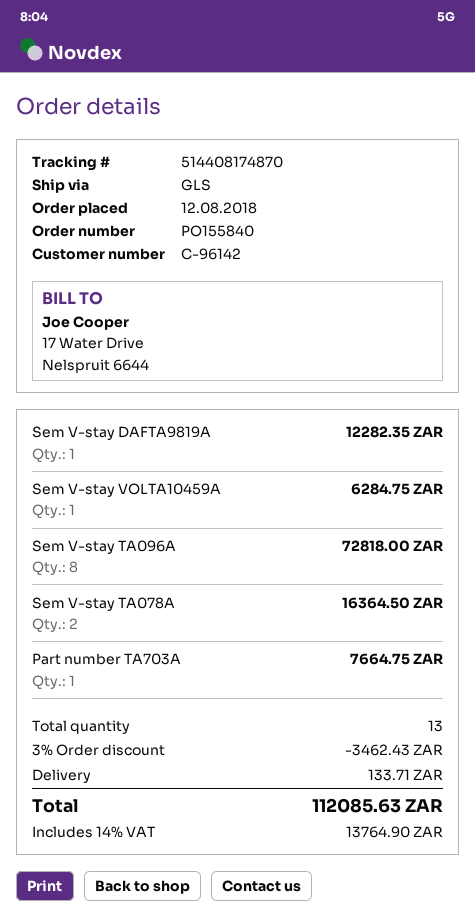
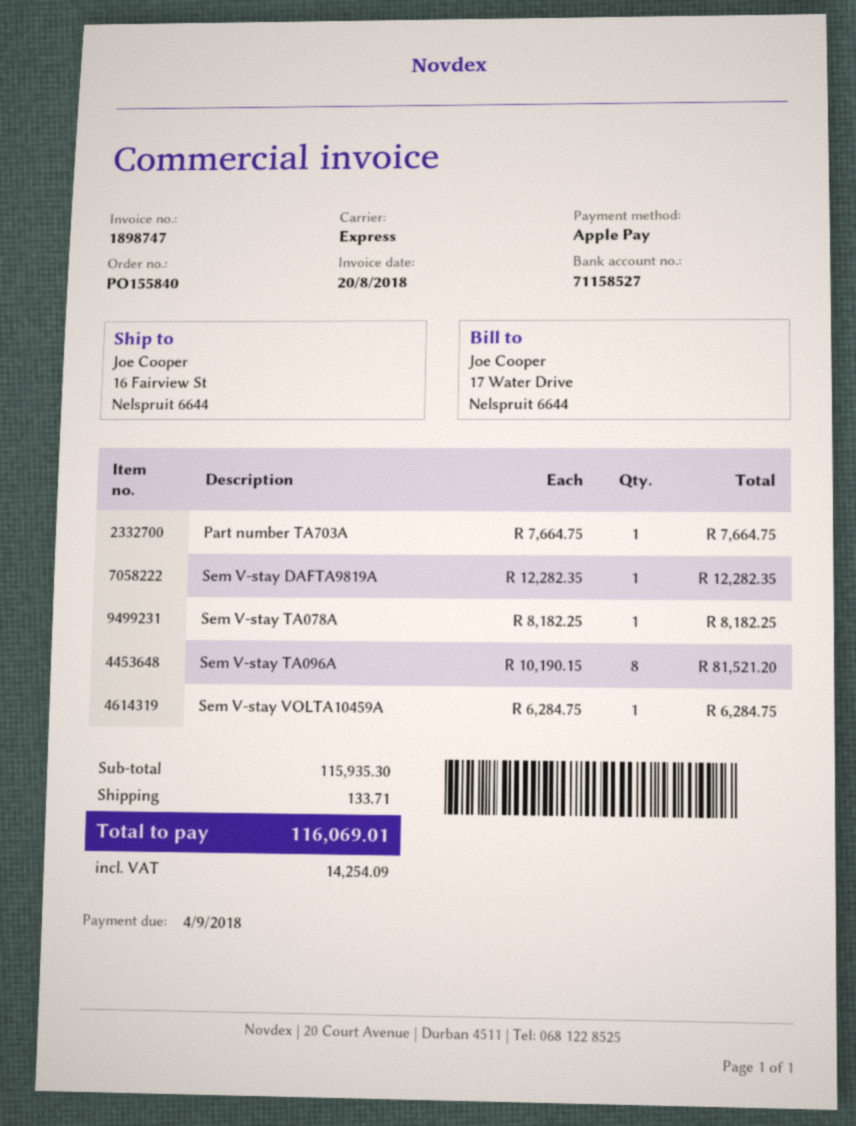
shipping method: GLS -> express
Sem V-stay TA096A: 8 for 72818.00 -> 8 for 81521.20
Sem V-stay TA078A: 2 for 16364.50 -> 1 for 8182.25
discount: 3% = 3462.43 -> none
tax: 13764.90 -> 14254.09
total: 112085.63 -> 116069.01

